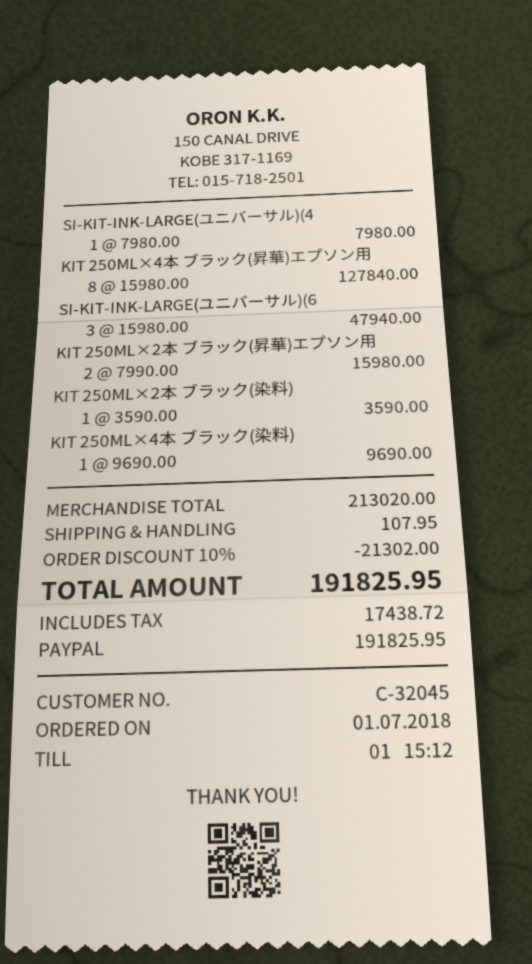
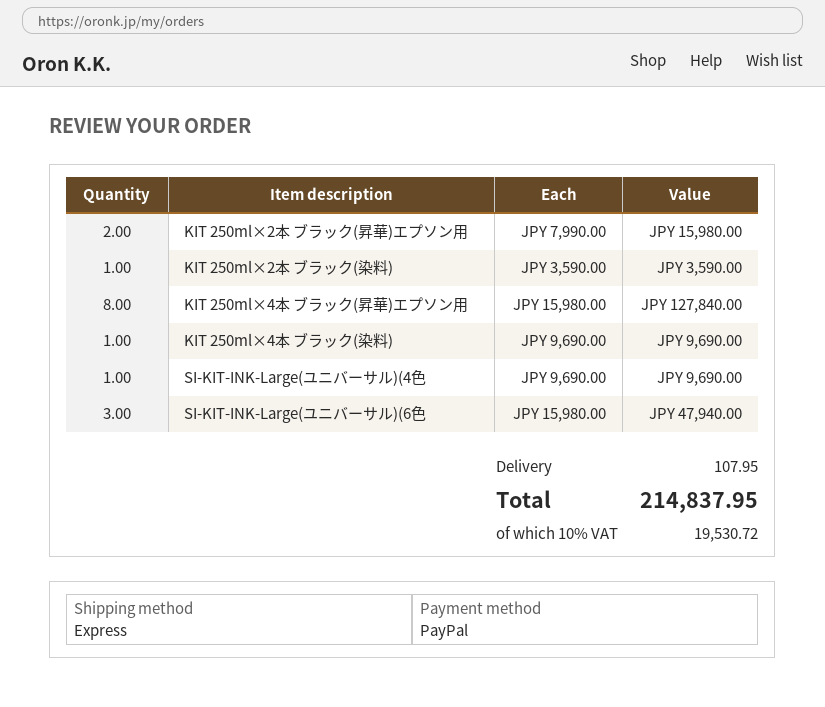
SI-KIT-INK-LARGE(ユニバーサル)(4: 1 x 7980.00 = 7980.00 -> 1 x 9690.00 = 9690.00
discount: 10% = 21302.00 -> none
tax: 17438.72 -> 19530.72
total: 191825.95 -> 214837.95

